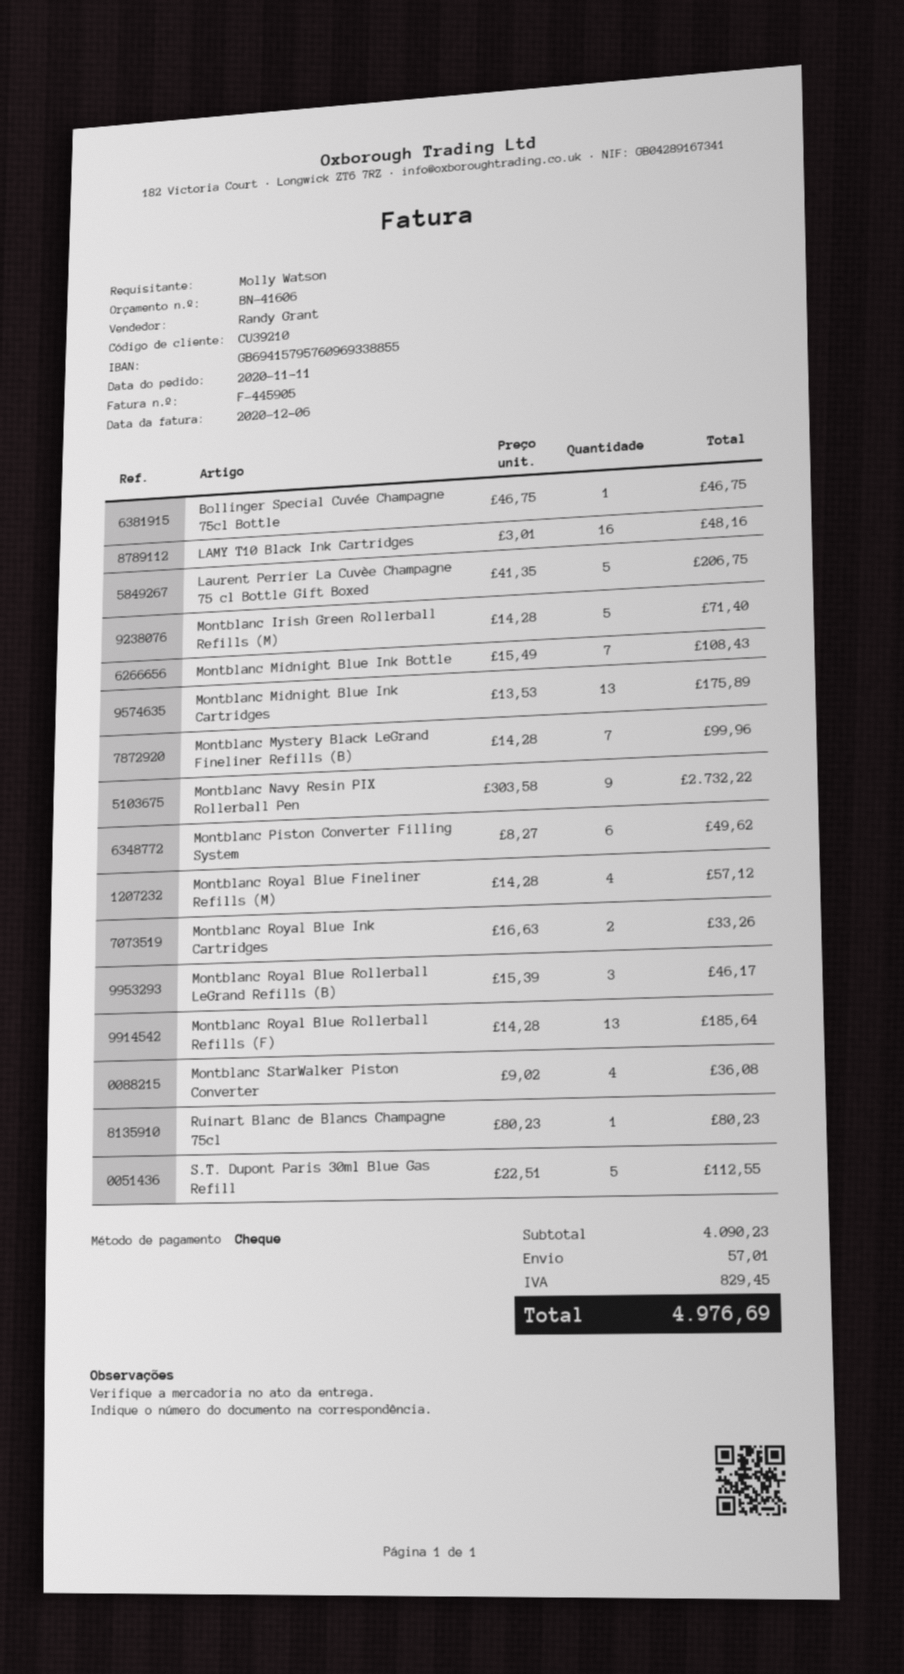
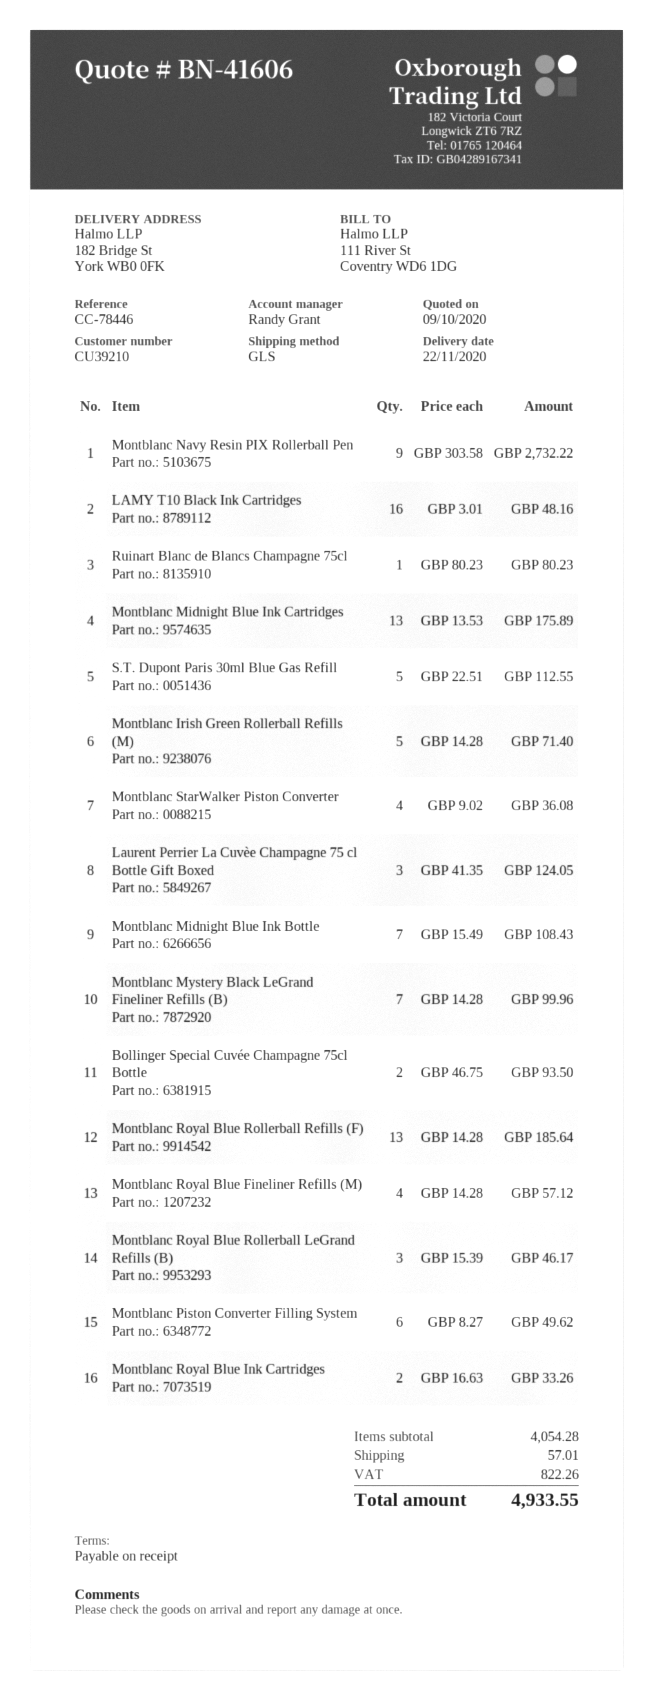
Bollinger Special Cuvée Champagne 75cl Bottle: 1 x 46.75 = 46.75 -> 2 x 46.75 = 93.50
Laurent Perrier La Cuvèe Champagne 75 cl Bottle Gift Boxed: 5 x 41.35 = 206.75 -> 3 x 41.35 = 124.05
subtotal: 4090.23 -> 4054.28
tax: 829.45 -> 822.26
total: 4976.69 -> 4933.55

